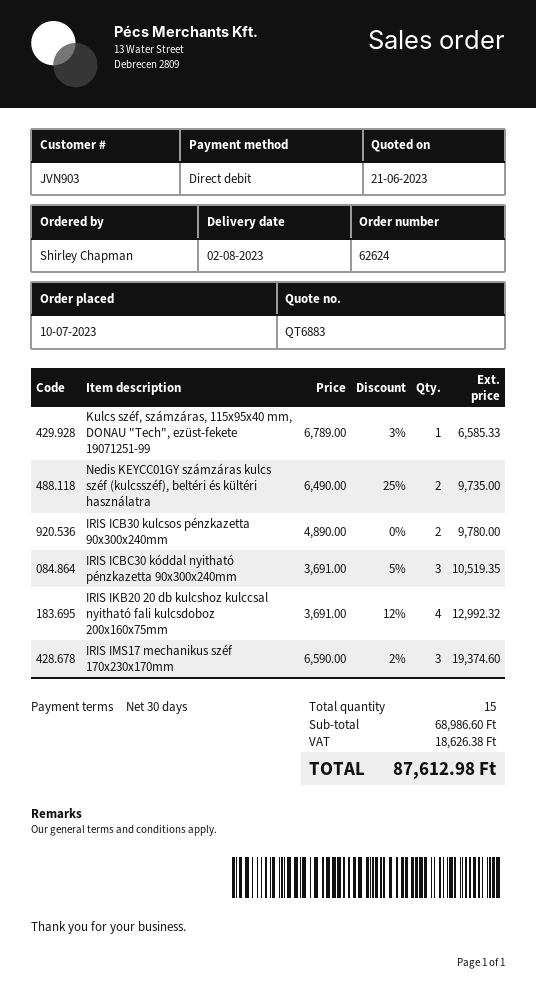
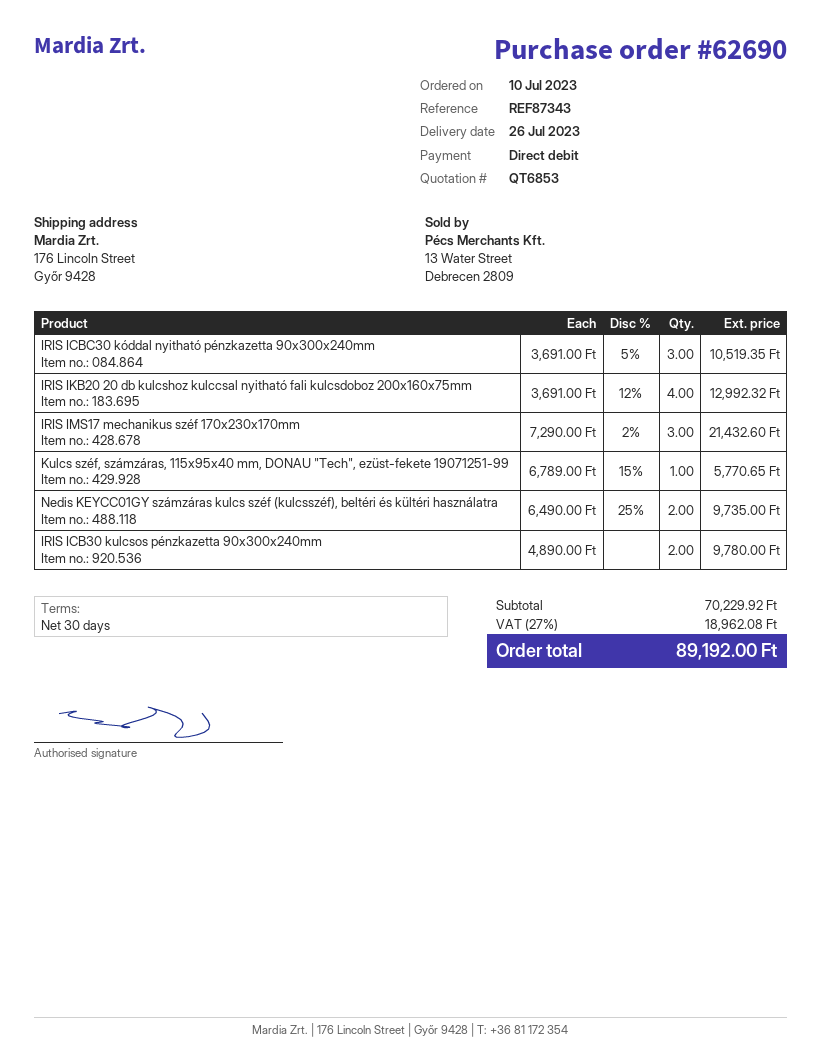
quote number: QT6883 -> QT6853
order number: 62624 -> 62690
delivery date: 2023-08-02 -> 2023-07-26
Kulcs széf, számzáras, 115x95x40 mm, DONAU "Tech", ezüst-fekete 19071251-99: 1 x 6789.00 - 3% = 6585.33 -> 1 x 6789.00 - 15% = 5770.65
IRIS IMS17 mechanikus széf 170x230x170mm: 3 x 6590.00 - 2% = 19374.60 -> 3 x 7290.00 - 2% = 21432.60
subtotal: 68986.60 -> 70229.92
tax: 18626.38 -> 18962.08
total: 87612.98 -> 89192.00

